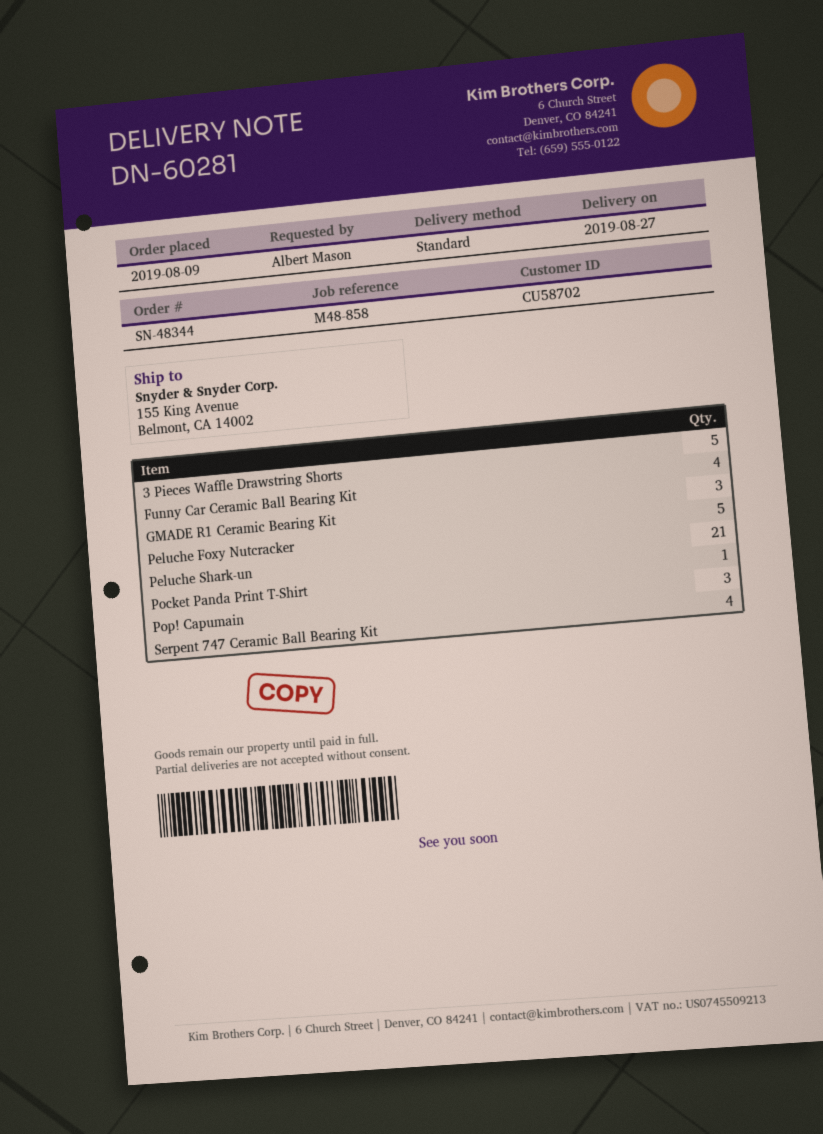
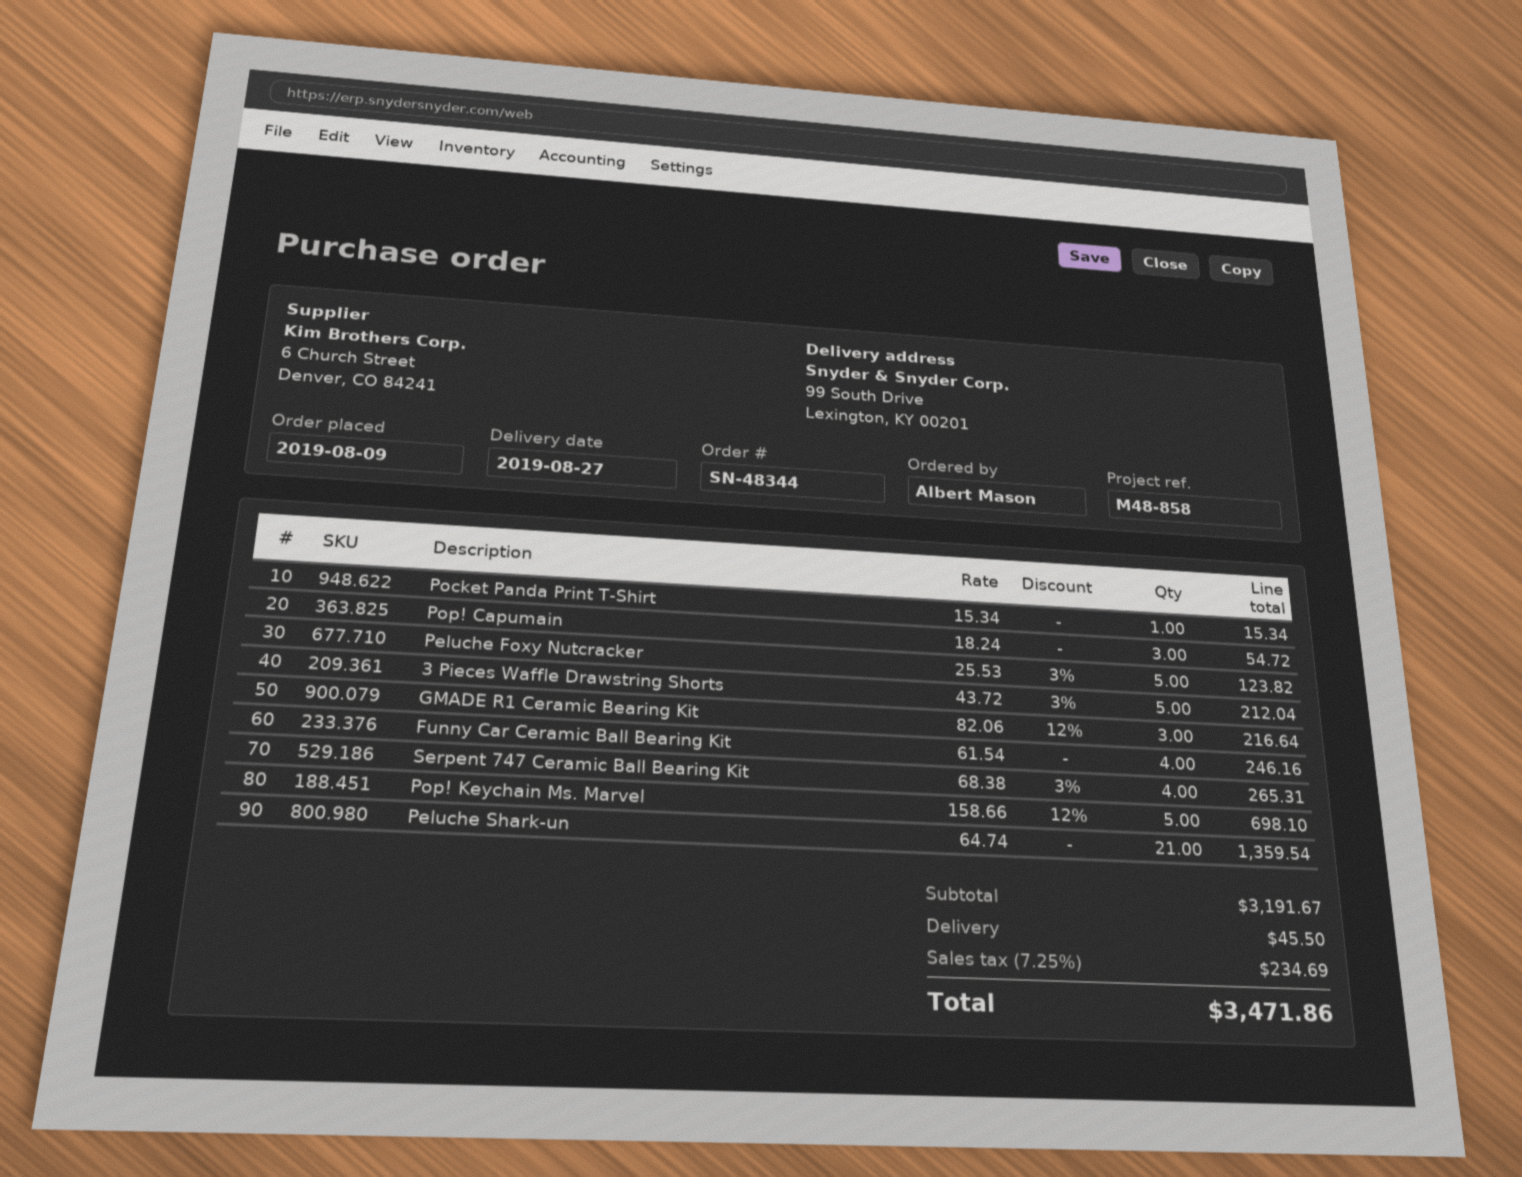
ship to: 155 King Avenue, Belmont, CA 14002 -> 99 South Drive, Lexington, KY 00201
Pop! Keychain Ms. Marvel: none -> 5

